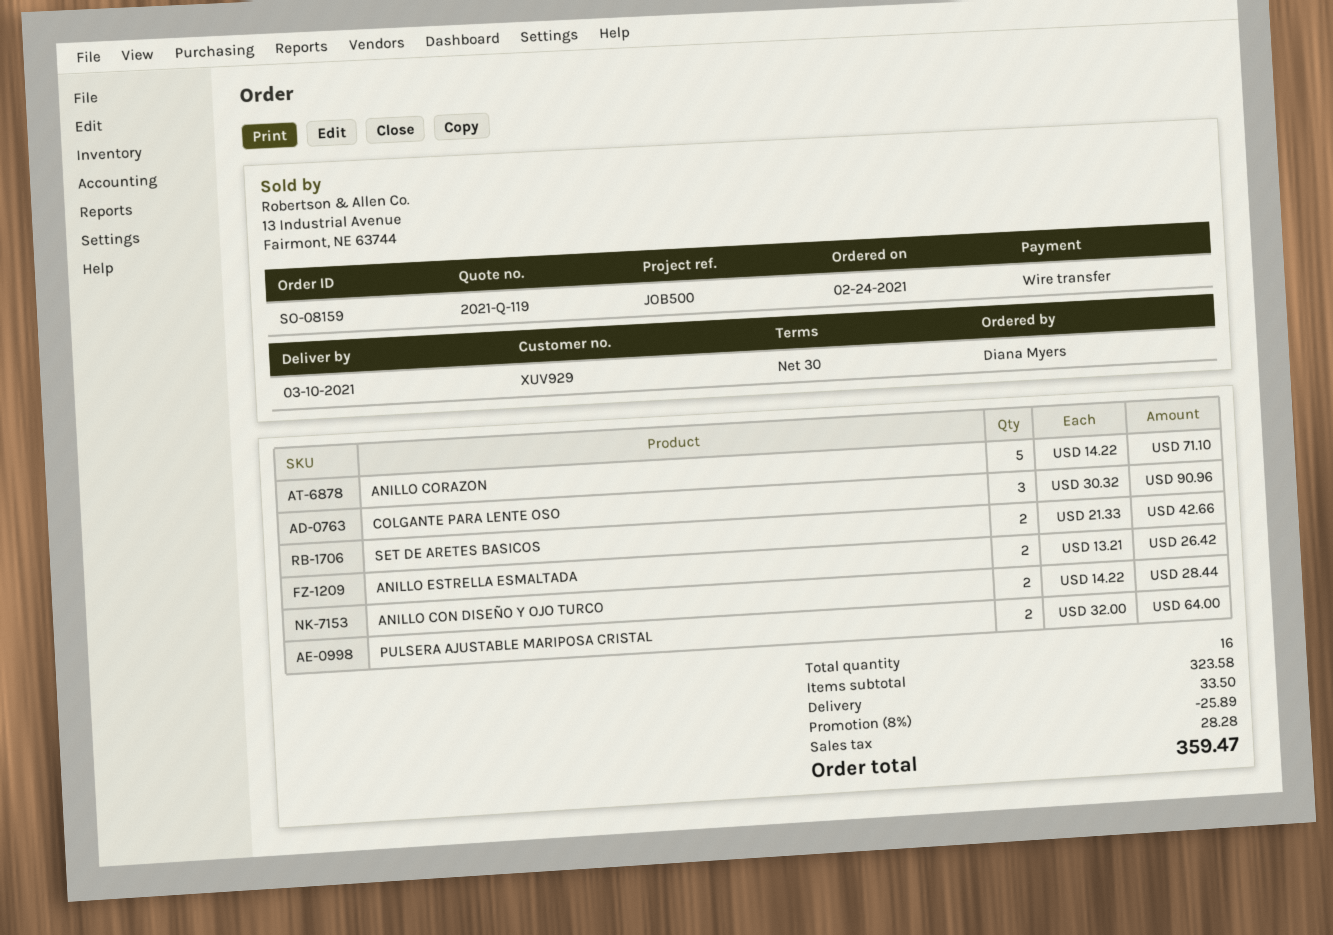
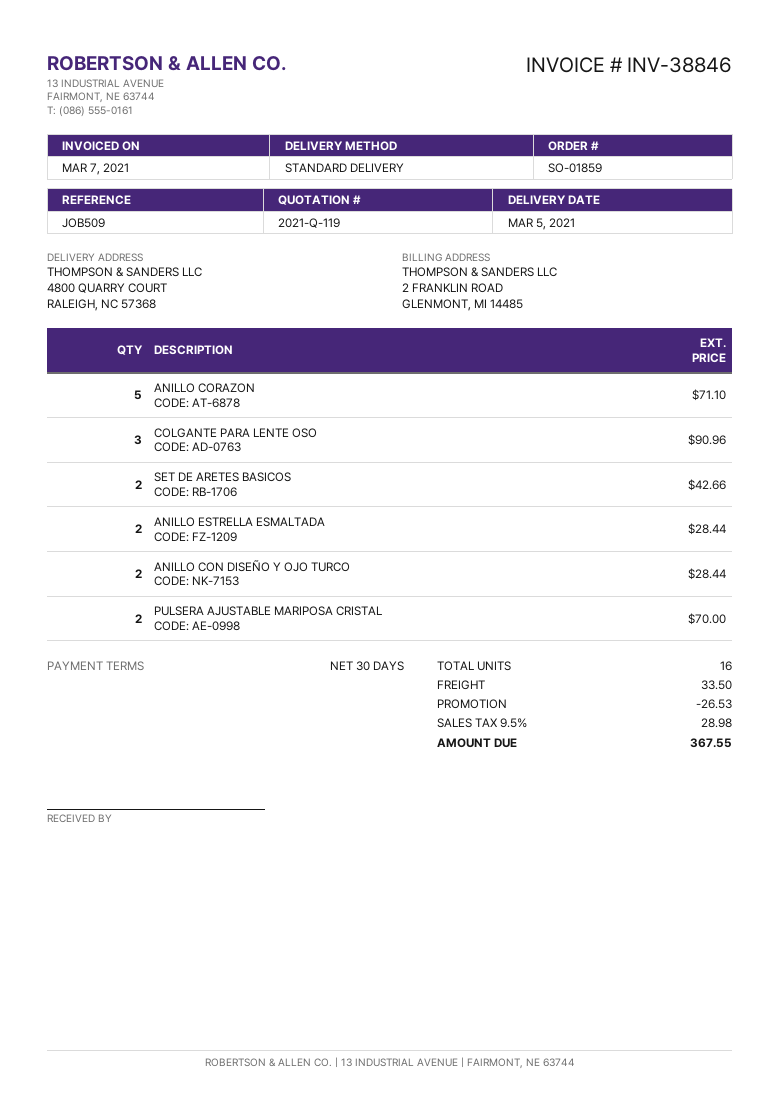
order number: SO-08159 -> SO-01859
delivery date: 2021-03-10 -> 2021-03-05
reference: JOB500 -> JOB509
ANILLO ESTRELLA ESMALTADA: 2 for 26.42 -> 2 for 28.44
PULSERA AJUSTABLE MARIPOSA CRISTAL: 2 for 64.00 -> 2 for 70.00
discount: 25.89 -> 26.53
tax: 28.28 -> 28.98
total: 359.47 -> 367.55

